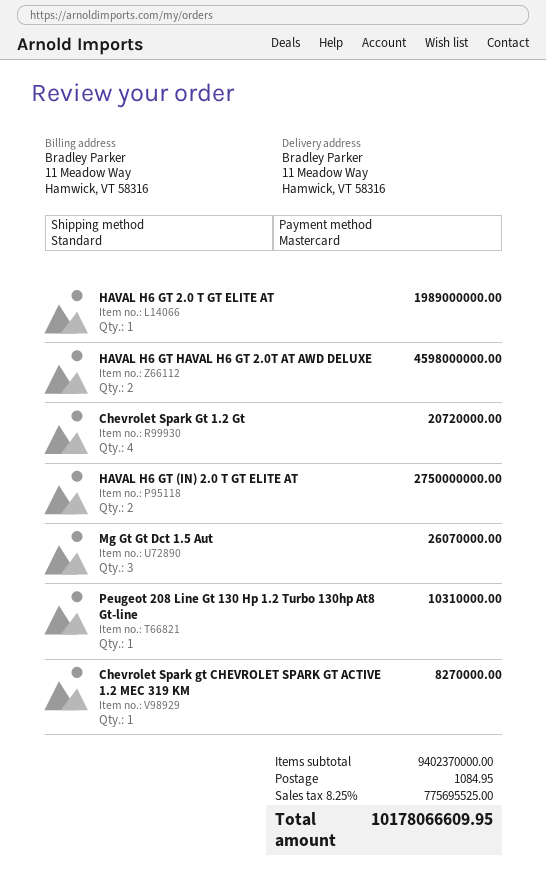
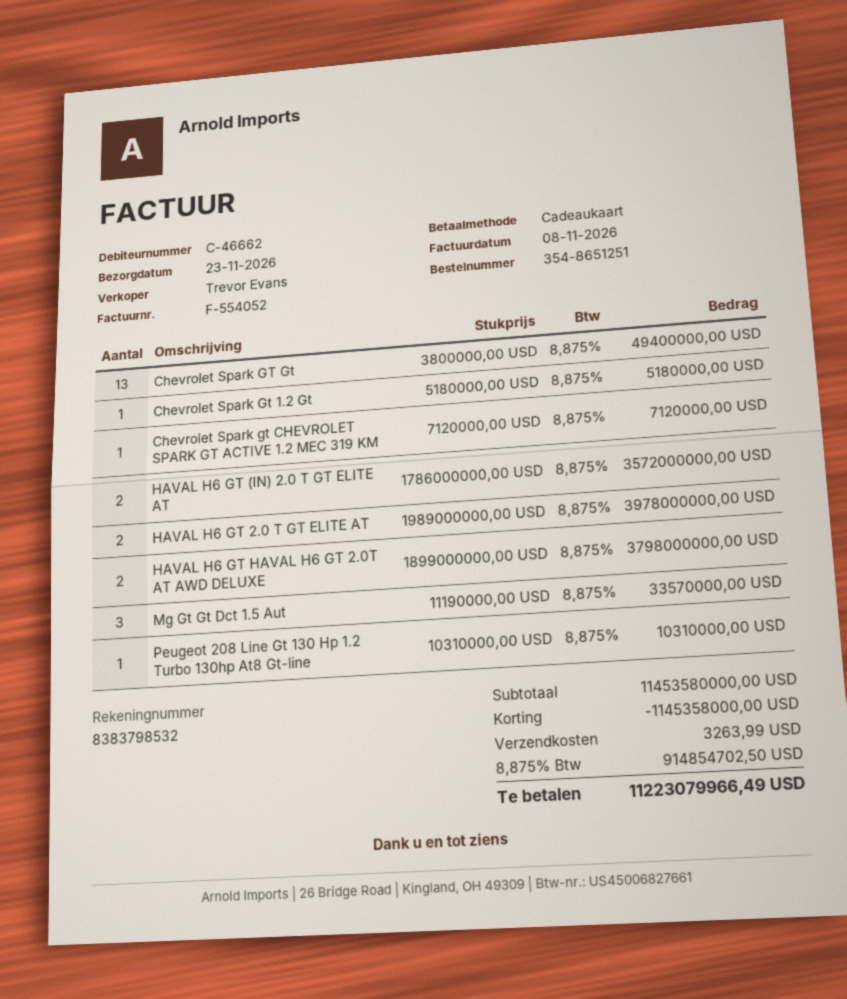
payment method: Mastercard -> gift card
HAVAL H6 GT 2.0 T GT ELITE AT: 1 for 1989000000.00 -> 2 for 3978000000.00
HAVAL H6 GT HAVAL H6 GT 2.0T AT AWD DELUXE: 2 for 4598000000.00 -> 2 for 3798000000.00
Chevrolet Spark Gt 1.2 Gt: 4 for 20720000.00 -> 1 for 5180000.00
HAVAL H6 GT (IN) 2.0 T GT ELITE AT: 2 for 2750000000.00 -> 2 for 3572000000.00
Mg Gt Gt Dct 1.5 Aut: 3 for 26070000.00 -> 3 for 33570000.00
Chevrolet Spark gt CHEVROLET SPARK GT ACTIVE 1.2 MEC 319 KM: 1 for 8270000.00 -> 1 for 7120000.00
Chevrolet Spark GT Gt: none -> 13 for 49400000.00
subtotal: 9402370000.00 -> 11453580000.00
discount: none -> 1145358000.00
shipping: 1084.95 -> 3263.99
tax: 8.25% = 775695525.00 -> 8.875% = 914854702.50
total: 10178066609.95 -> 11223079966.49

